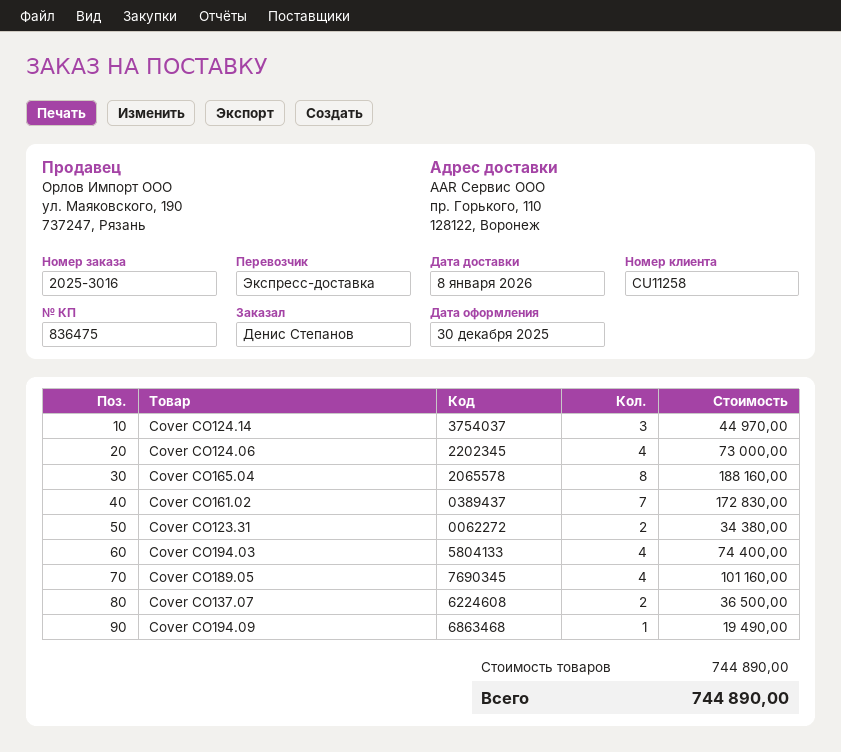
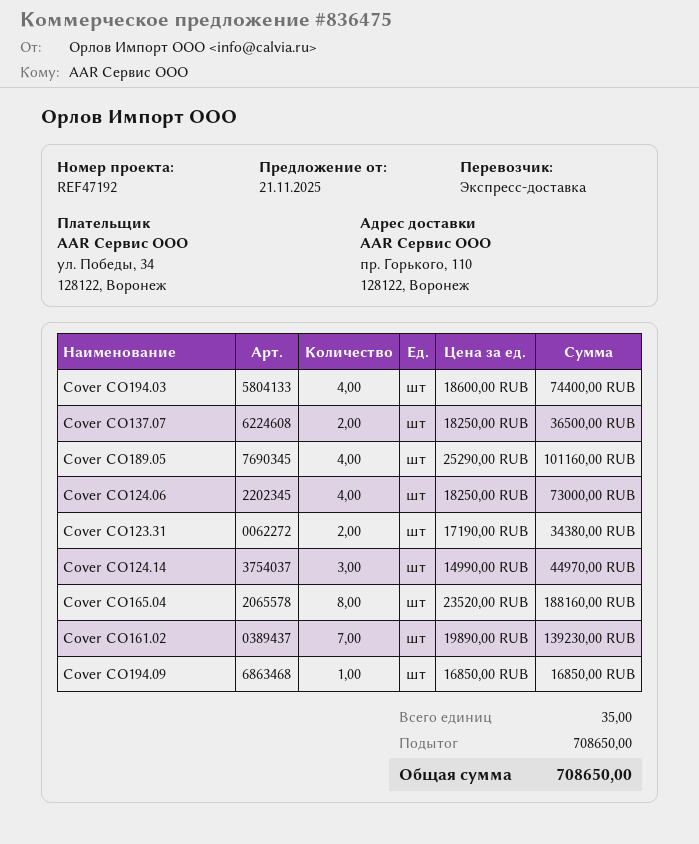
Cover CO161.02: 7 for 172830.00 -> 7 for 139230.00
Cover CO194.09: 1 for 19490.00 -> 1 for 16850.00
subtotal: 744890.00 -> 708650.00
total: 744890.00 -> 708650.00

